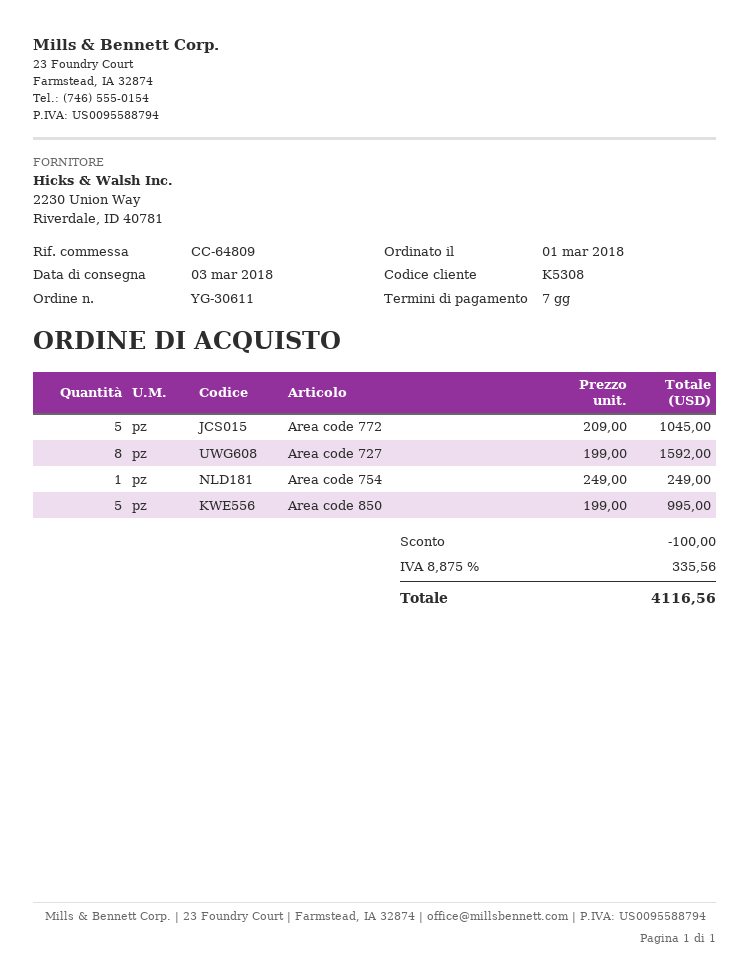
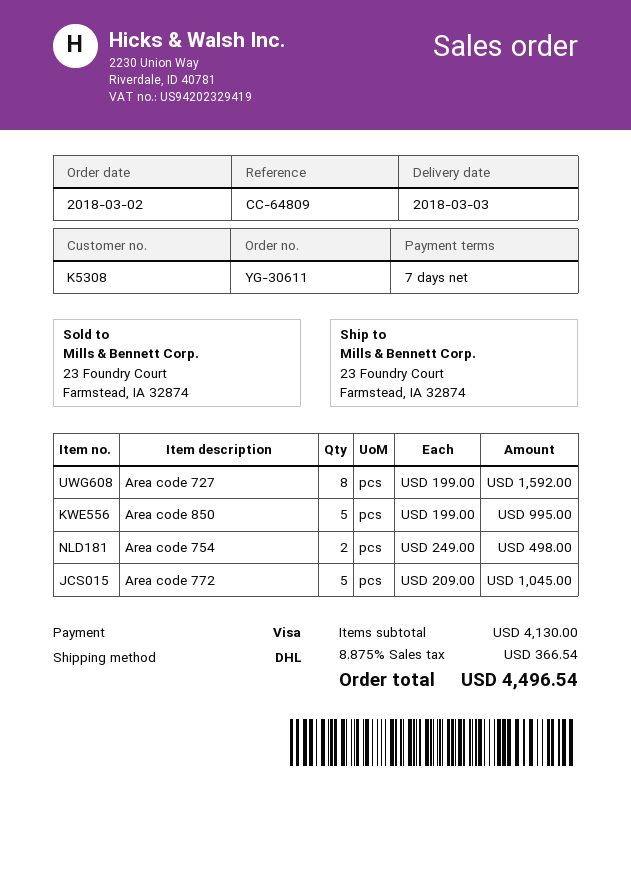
order date: 2018-03-01 -> 2018-03-02
Area code 754: 1 x 249.00 = 249.00 -> 2 x 249.00 = 498.00
discount: 100.00 -> none
tax: 8.875% = 335.56 -> 8.875% = 366.54
total: 4116.56 -> 4496.54

